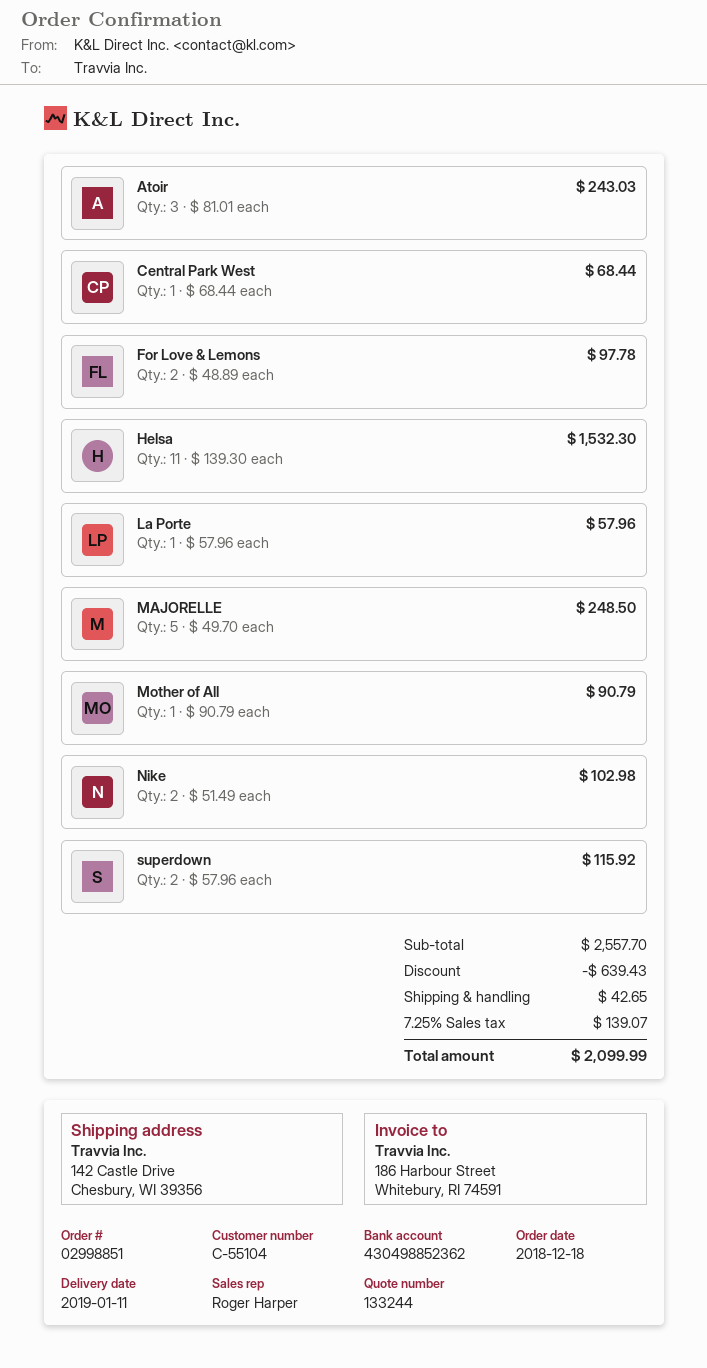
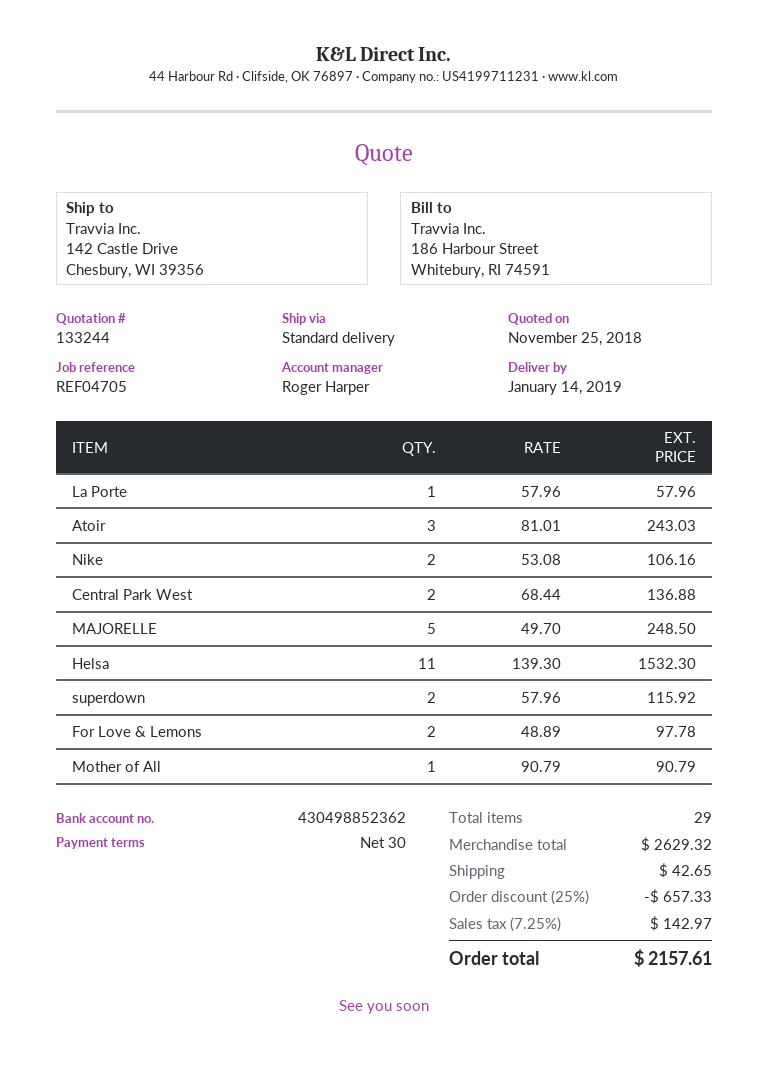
delivery date: 2019-01-11 -> 2019-01-14
Central Park West: 1 x 68.44 = 68.44 -> 2 x 68.44 = 136.88
Nike: 2 x 51.49 = 102.98 -> 2 x 53.08 = 106.16
subtotal: 2557.70 -> 2629.32
discount: 639.43 -> 657.33
tax: 7.25% = 139.07 -> 7.25% = 142.97
total: 2099.99 -> 2157.61

